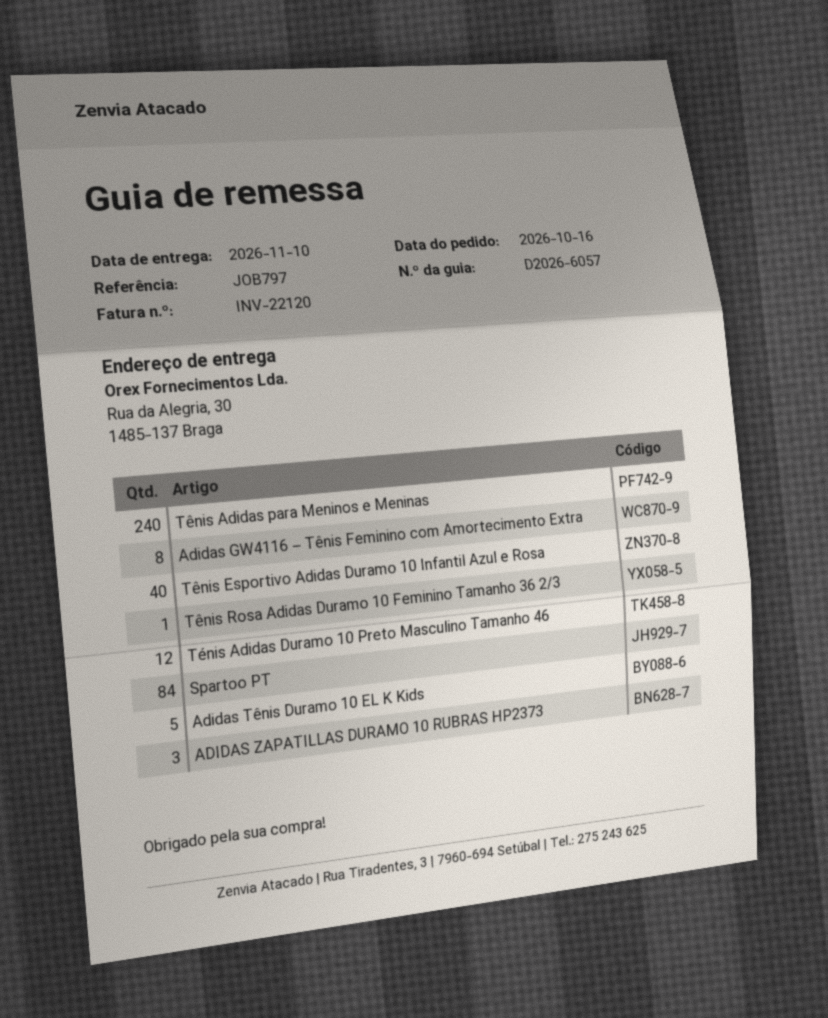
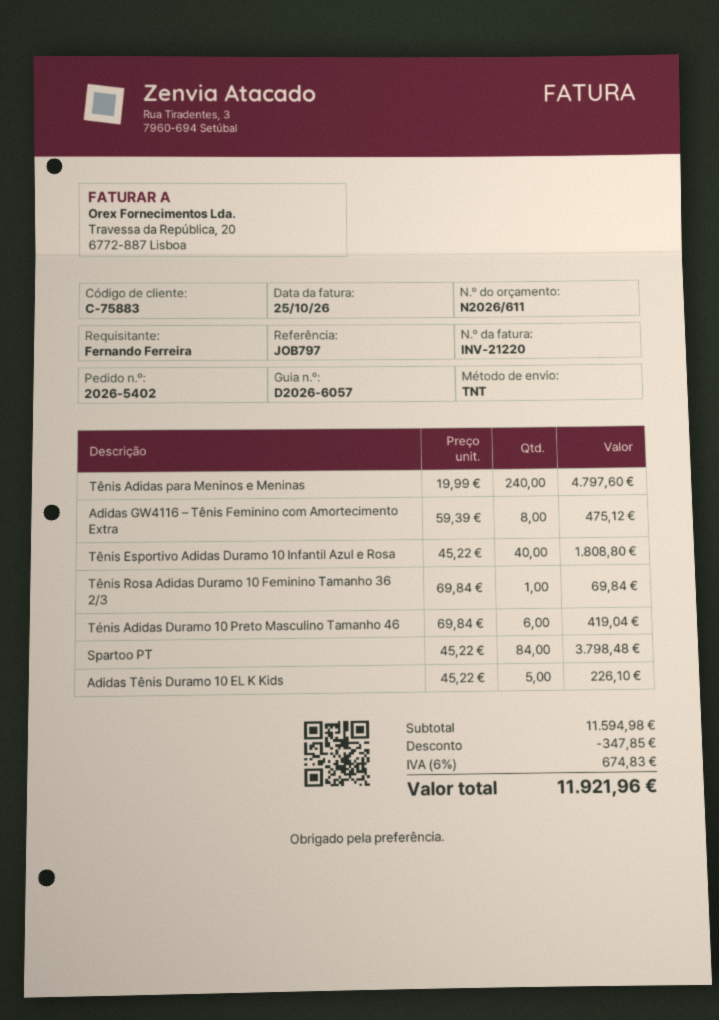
invoice number: INV-22120 -> INV-21220
Ténis Adidas Duramo 10 Preto Masculino Tamanho 46: 12 -> 6
ADIDAS ZAPATILLAS DURAMO 10 RUBRAS HP2373: 3 -> none

